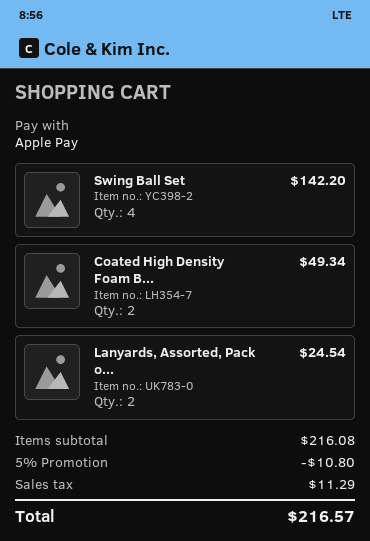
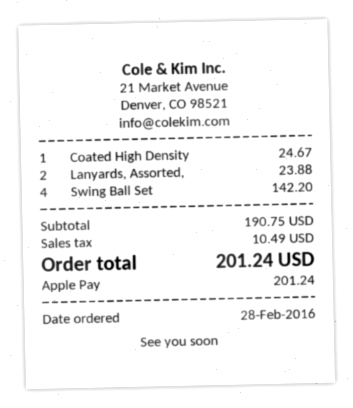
Coated High Density Foam B...: 2 for 49.34 -> 1 for 24.67
Lanyards, Assorted, Pack o...: 2 for 24.54 -> 2 for 23.88
subtotal: 216.08 -> 190.75
discount: 5% = 10.80 -> none
tax: 11.29 -> 10.49
total: 216.57 -> 201.24

